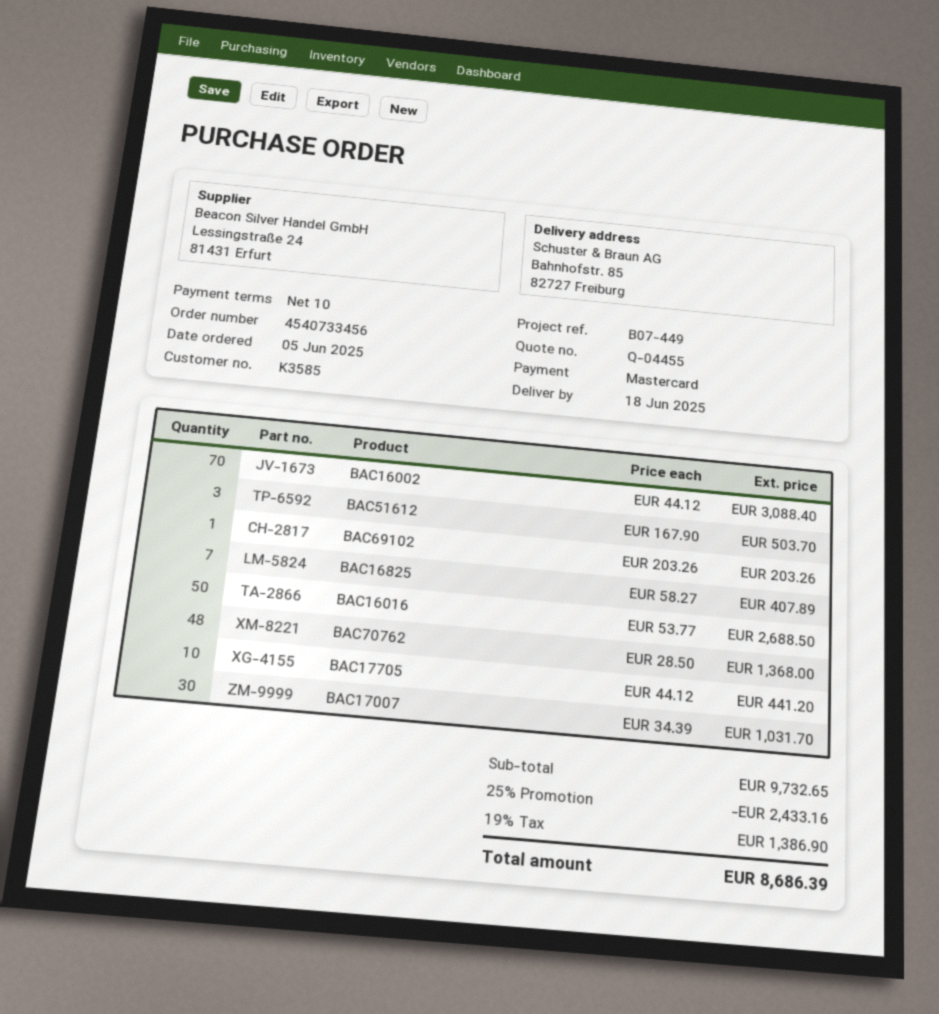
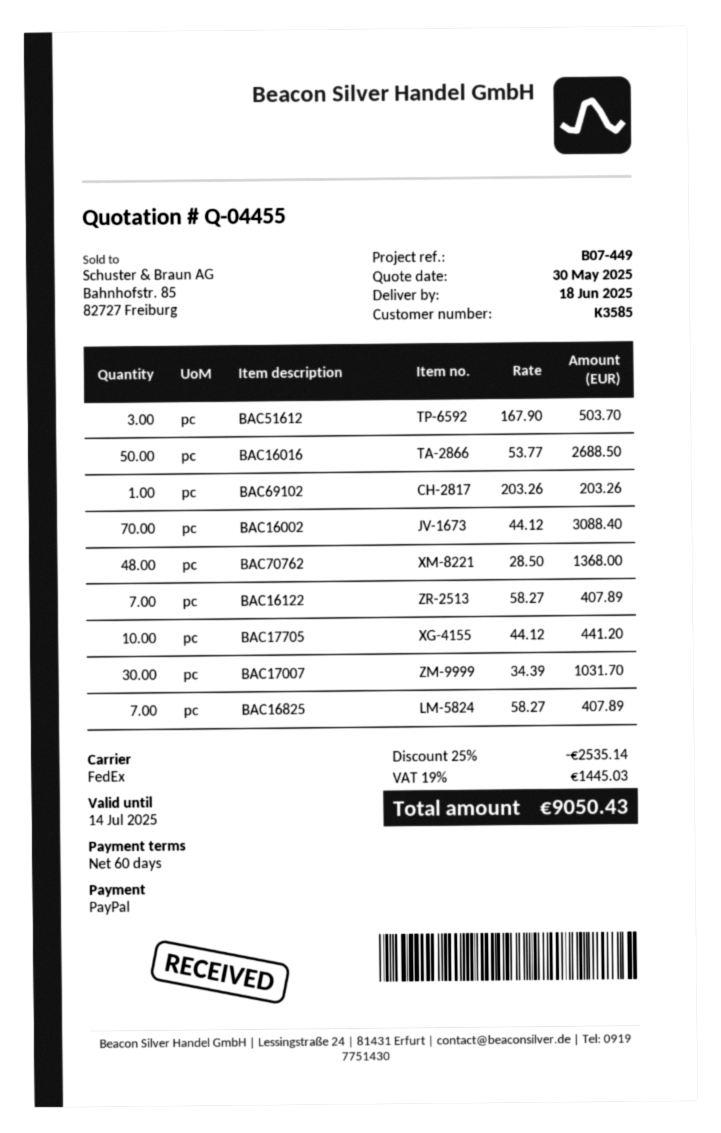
payment terms: 10 days -> 60 days
payment method: Mastercard -> PayPal
BAC16122: none -> 7 x 58.27 = 407.89
discount: 25% = 2433.16 -> 25% = 2535.14
tax: 19% = 1386.90 -> 19% = 1445.03
total: 8686.39 -> 9050.43

